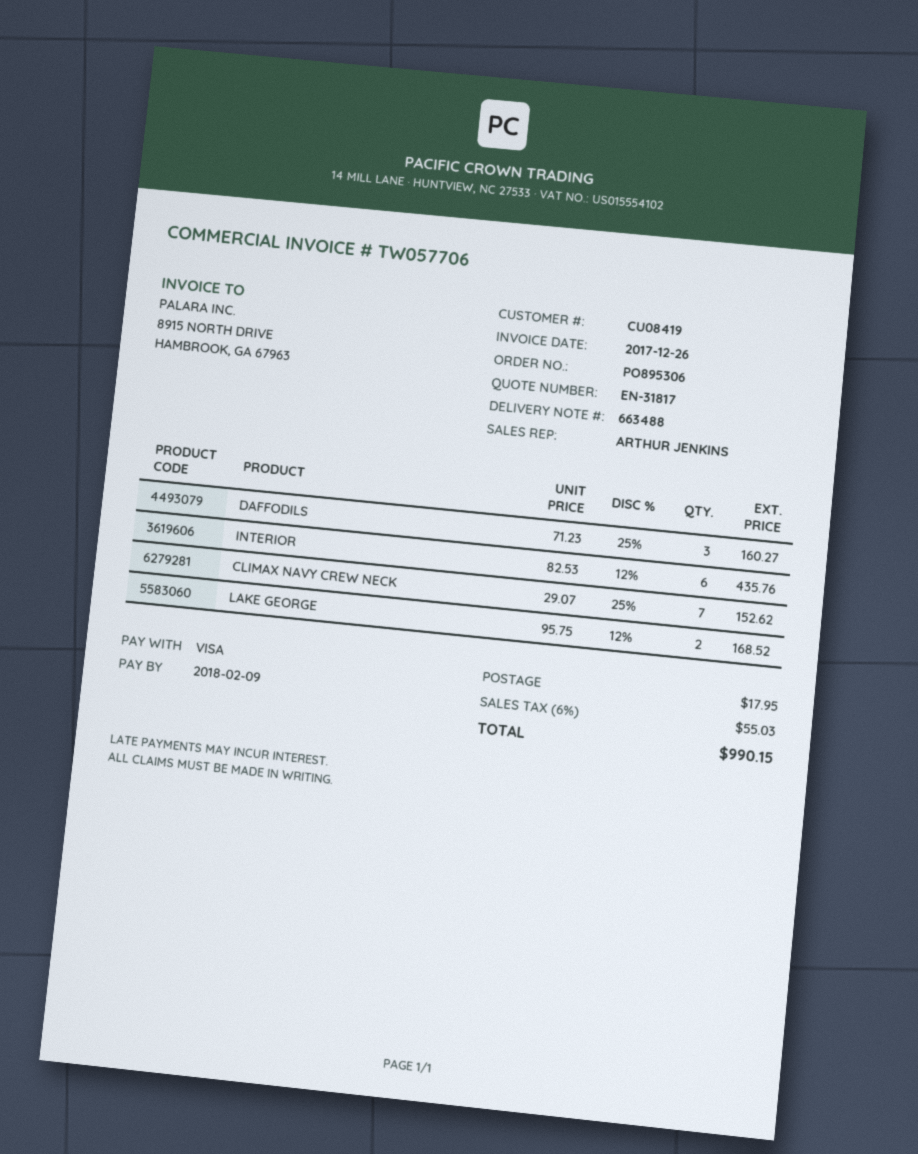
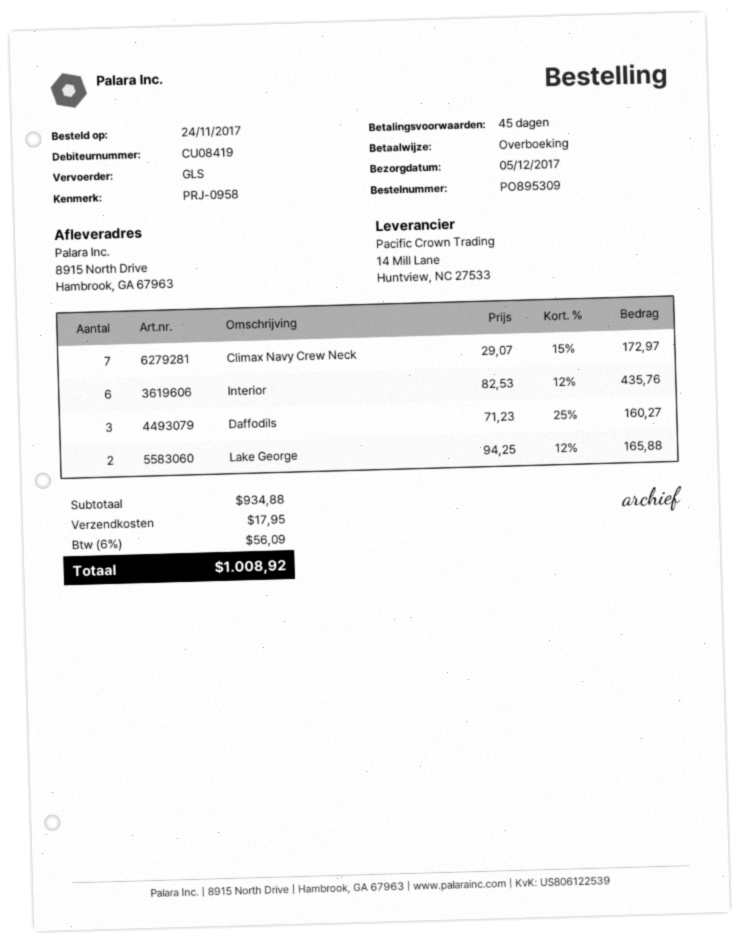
order number: PO895306 -> PO895309
payment method: Visa -> bank transfer
CLIMAX NAVY CREW NECK: 7 x 29.07 - 25% = 152.62 -> 7 x 29.07 - 15% = 172.97
LAKE GEORGE: 2 x 95.75 - 12% = 168.52 -> 2 x 94.25 - 12% = 165.88
tax: 6% = 55.03 -> 6% = 56.09
total: 990.15 -> 1008.92

